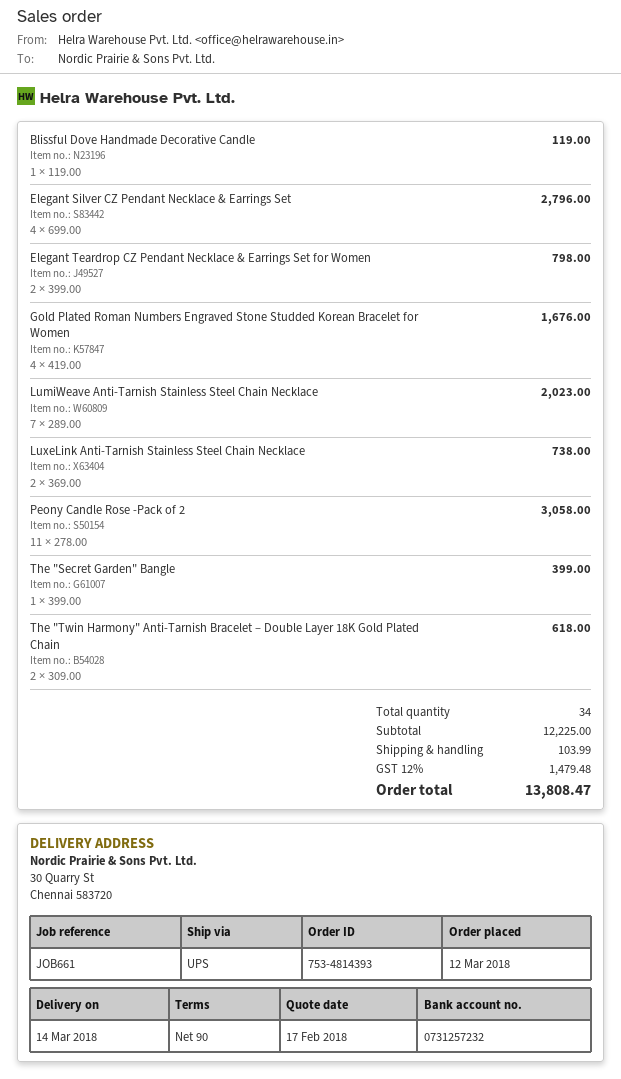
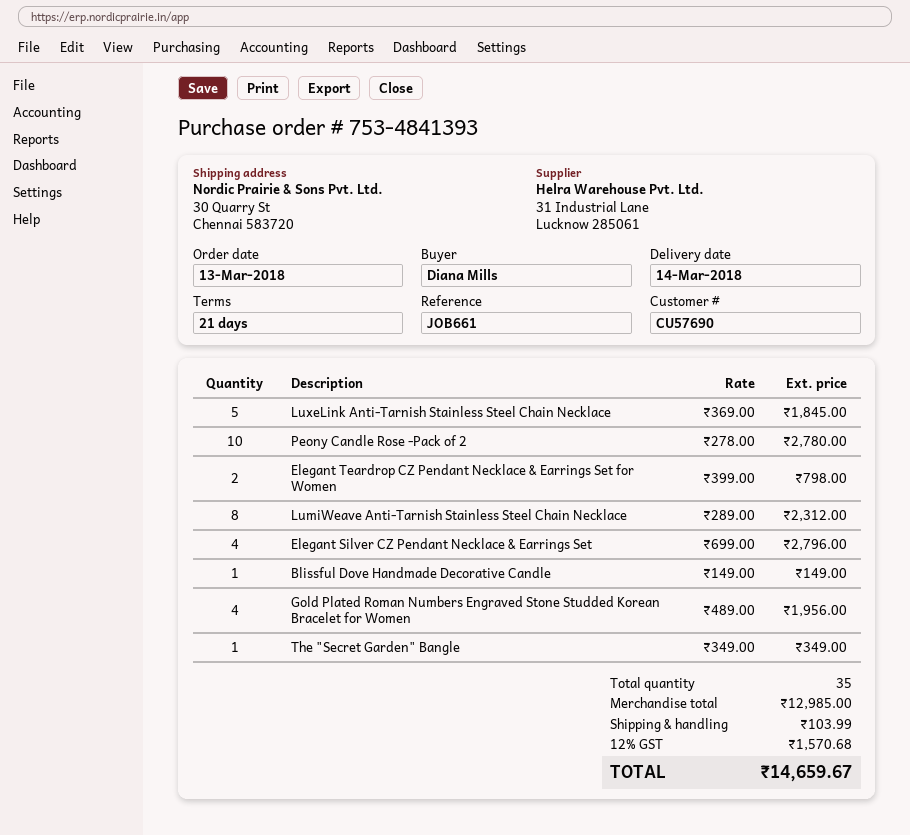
order number: 753-4814393 -> 753-4841393
order date: 2018-03-12 -> 2018-03-13
payment terms: 90 days -> 21 days
Blissful Dove Handmade Decorative Candle: 1 x 119.00 = 119.00 -> 1 x 149.00 = 149.00
Gold Plated Roman Numbers Engraved Stone Studded Korean Bracelet for Women: 4 x 419.00 = 1676.00 -> 4 x 489.00 = 1956.00
LumiWeave Anti-Tarnish Stainless Steel Chain Necklace: 7 x 289.00 = 2023.00 -> 8 x 289.00 = 2312.00
LuxeLink Anti-Tarnish Stainless Steel Chain Necklace: 2 x 369.00 = 738.00 -> 5 x 369.00 = 1845.00
Peony Candle Rose -Pack of 2: 11 x 278.00 = 3058.00 -> 10 x 278.00 = 2780.00
The "Secret Garden" Bangle: 1 x 399.00 = 399.00 -> 1 x 349.00 = 349.00
The "Twin Harmony" Anti-Tarnish Bracelet – Double Layer 18K Gold Plated Chain: 2 x 309.00 = 618.00 -> none
total quantity: 34 -> 35
subtotal: 12225.00 -> 12985.00
tax: 12% = 1479.48 -> 12% = 1570.68
total: 13808.47 -> 14659.67

